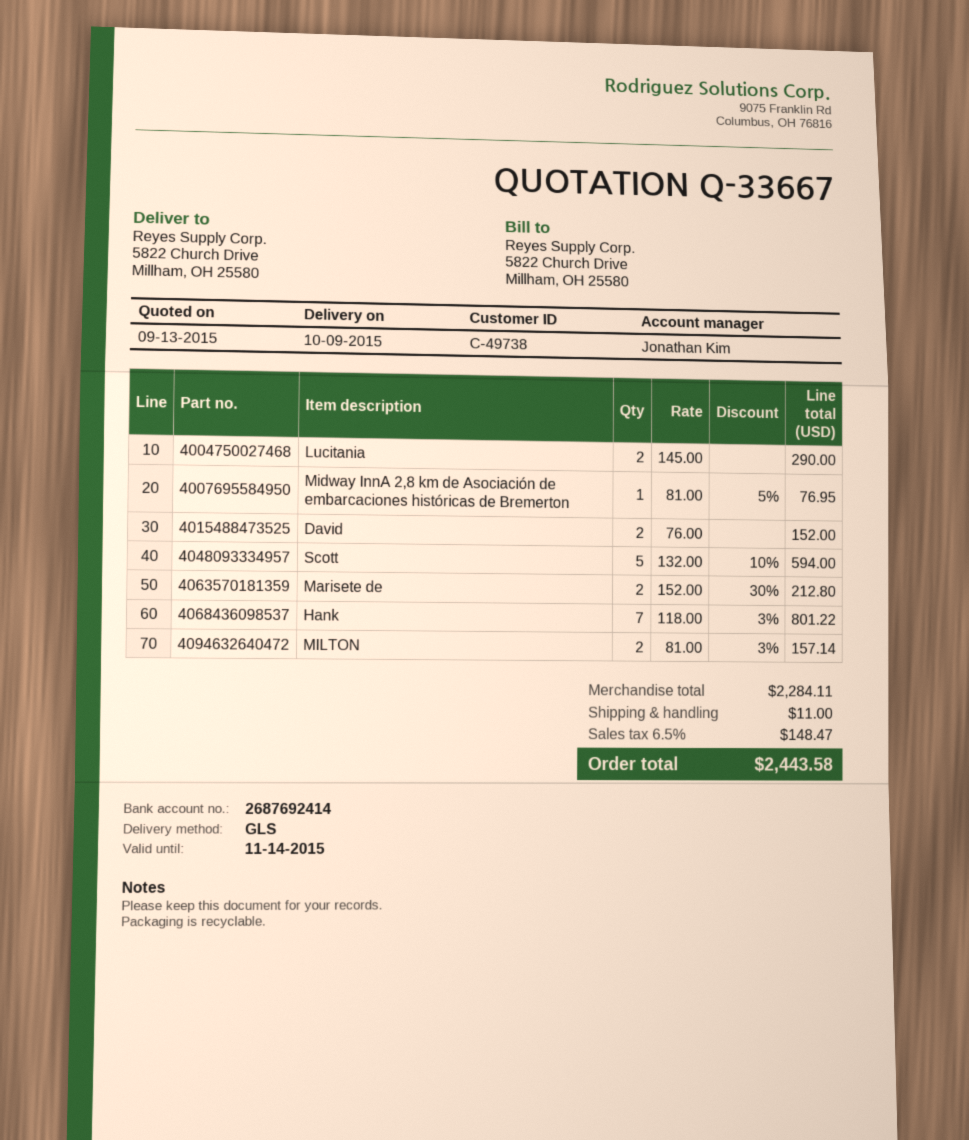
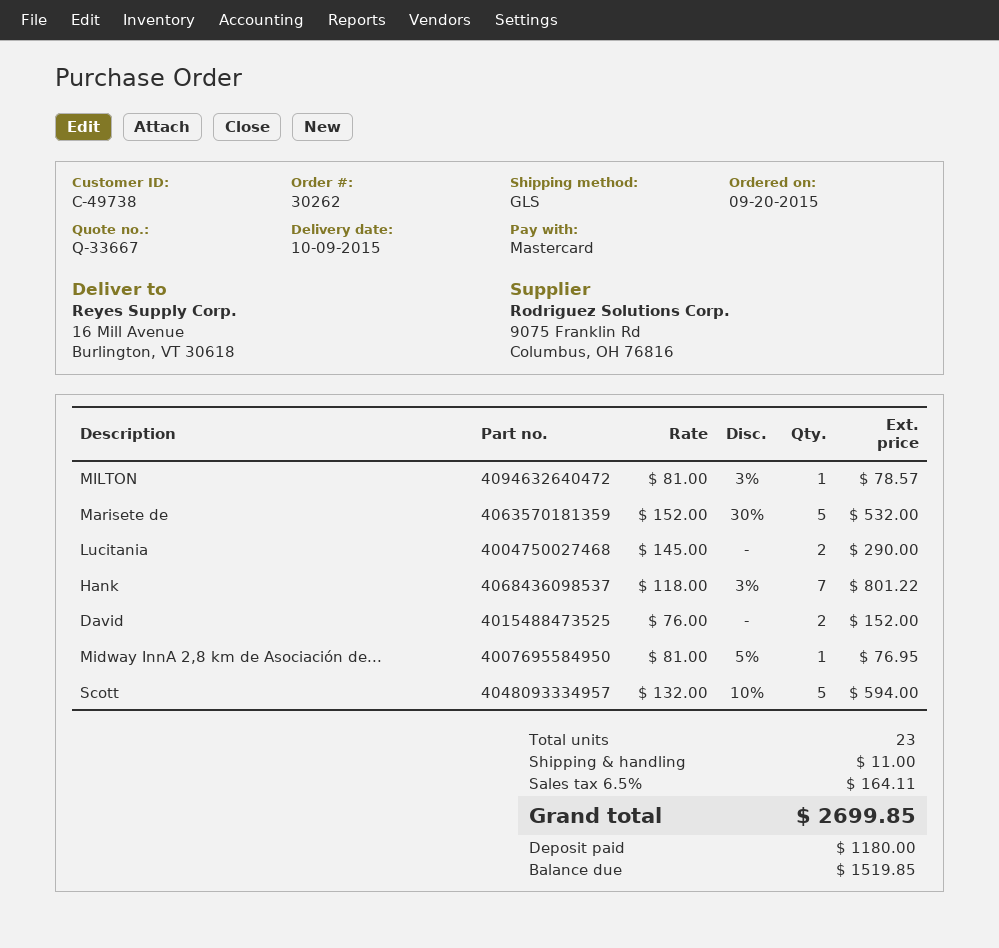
ship to: 5822 Church Drive, Millham, OH 25580 -> 16 Mill Avenue, Burlington, VT 30618
Marisete de: 2 x 152.00 - 30% = 212.80 -> 5 x 152.00 - 30% = 532.00
MILTON: 2 x 81.00 - 3% = 157.14 -> 1 x 81.00 - 3% = 78.57
tax: 6.5% = 148.47 -> 6.5% = 164.11
total: 2443.58 -> 2699.85

